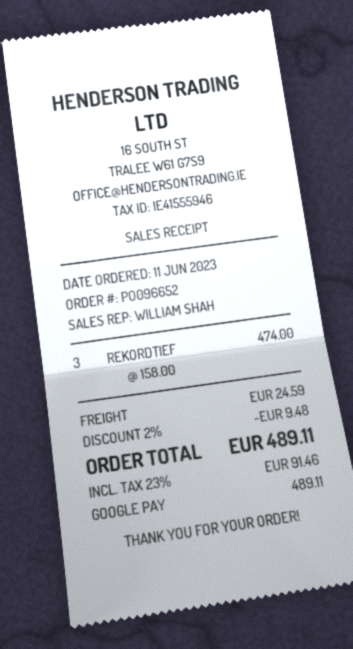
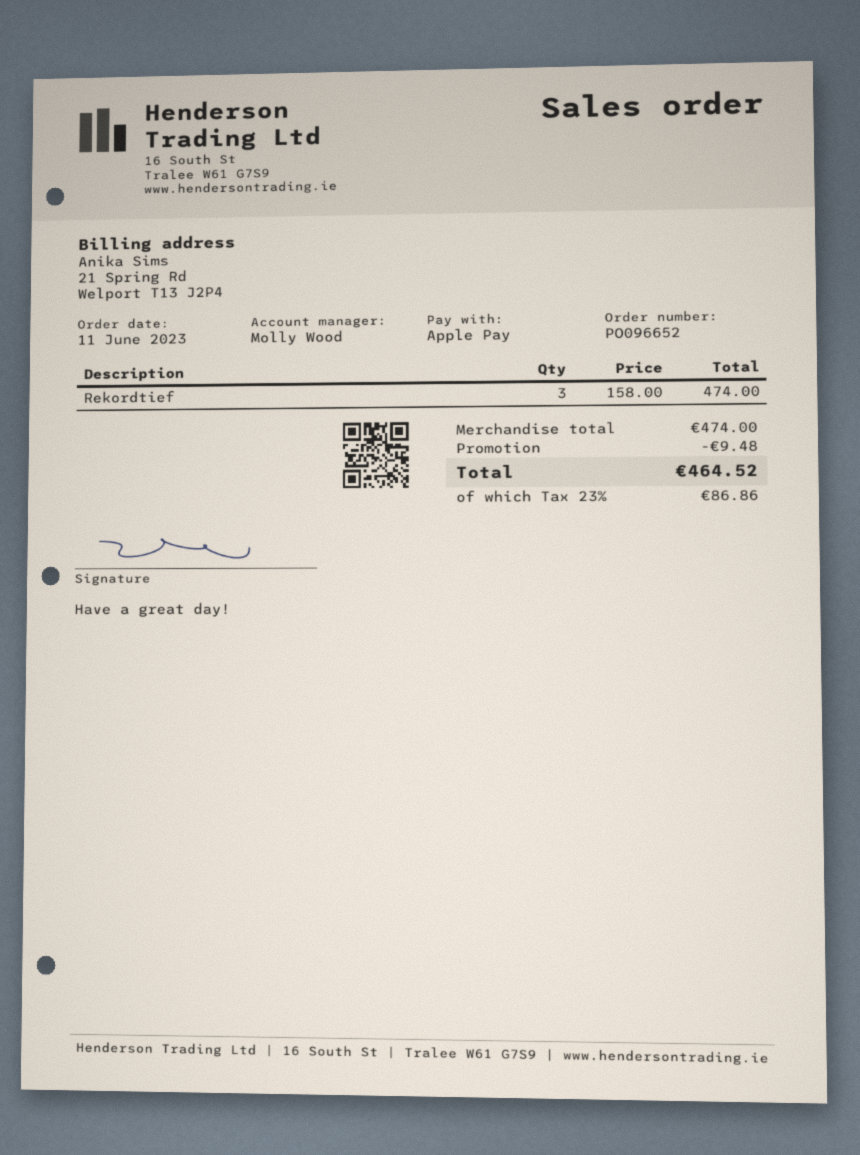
sales rep: WILLIAM SHAH -> Molly Wood
payment method: Google Pay -> Apple Pay
shipping: 24.59 -> none
tax: 23% = 91.46 -> 23% = 86.86
total: 489.11 -> 464.52

